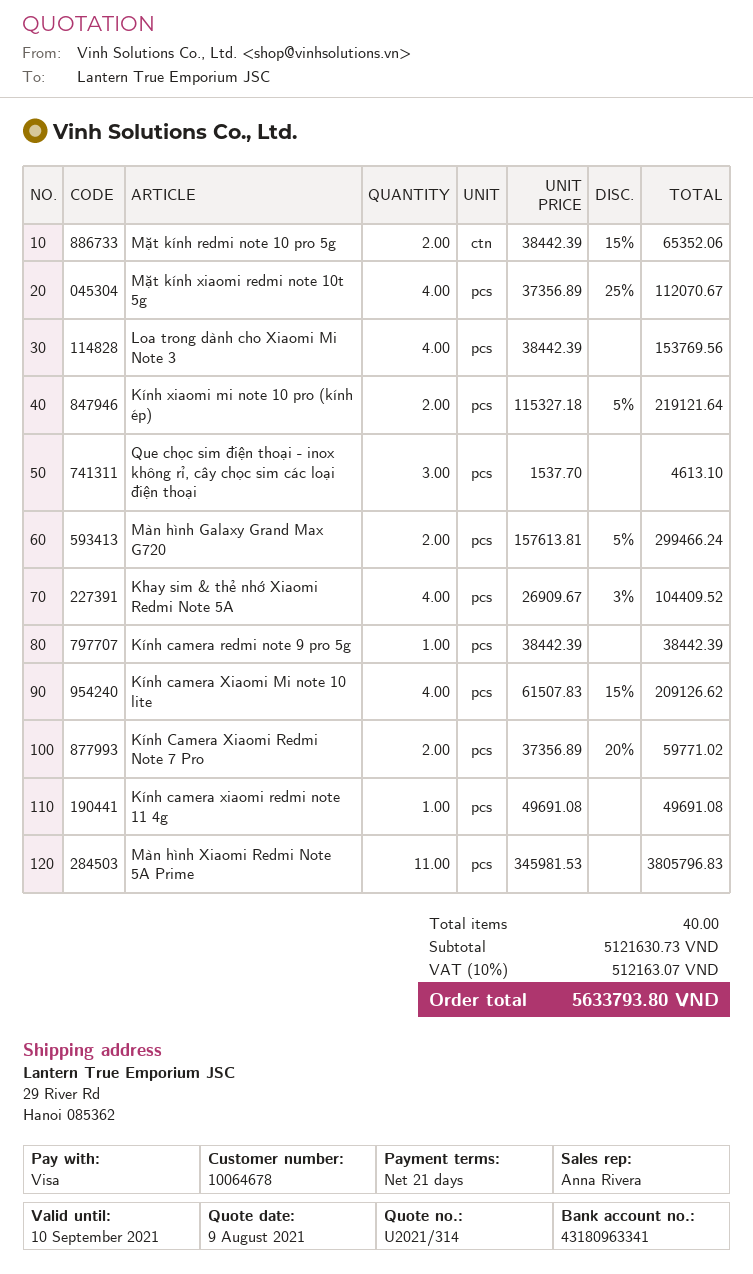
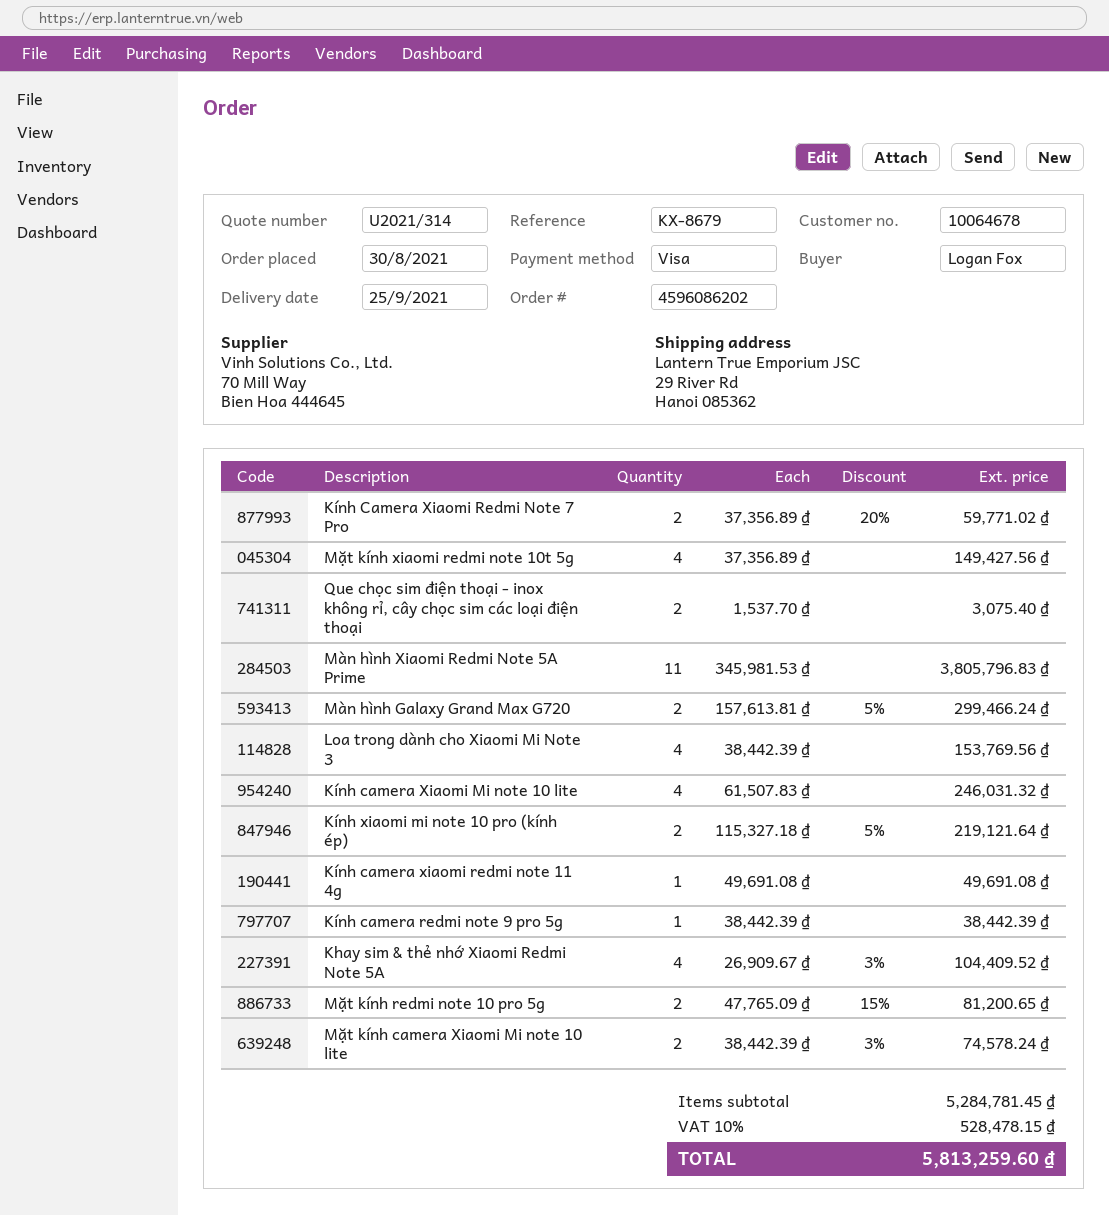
Mặt kính redmi note 10 pro 5g: 2 x 38442.39 - 15% = 65352.06 -> 2 x 47765.09 - 15% = 81200.65
Mặt kính xiaomi redmi note 10t 5g: 4 x 37356.89 - 25% = 112070.67 -> 4 x 37356.89 = 149427.56
Que chọc sim điện thoại - inox không rỉ, cây chọc sim các loại điện thoại: 3 x 1537.70 = 4613.10 -> 2 x 1537.70 = 3075.40
Kính camera Xiaomi Mi note 10 lite: 4 x 61507.83 - 15% = 209126.62 -> 4 x 61507.83 = 246031.32
Mặt kính camera Xiaomi Mi note 10 lite: none -> 2 x 38442.39 - 3% = 74578.24
subtotal: 5121630.73 -> 5284781.45
tax: 10% = 512163.07 -> 10% = 528478.15
total: 5633793.80 -> 5813259.60

